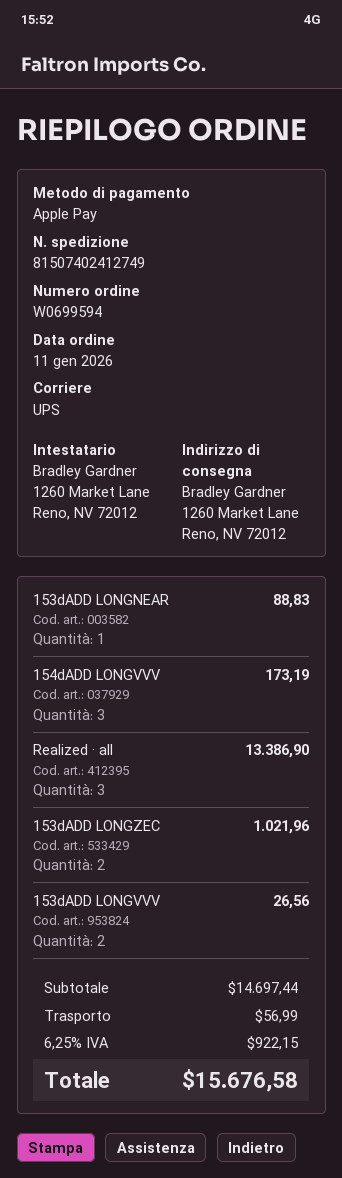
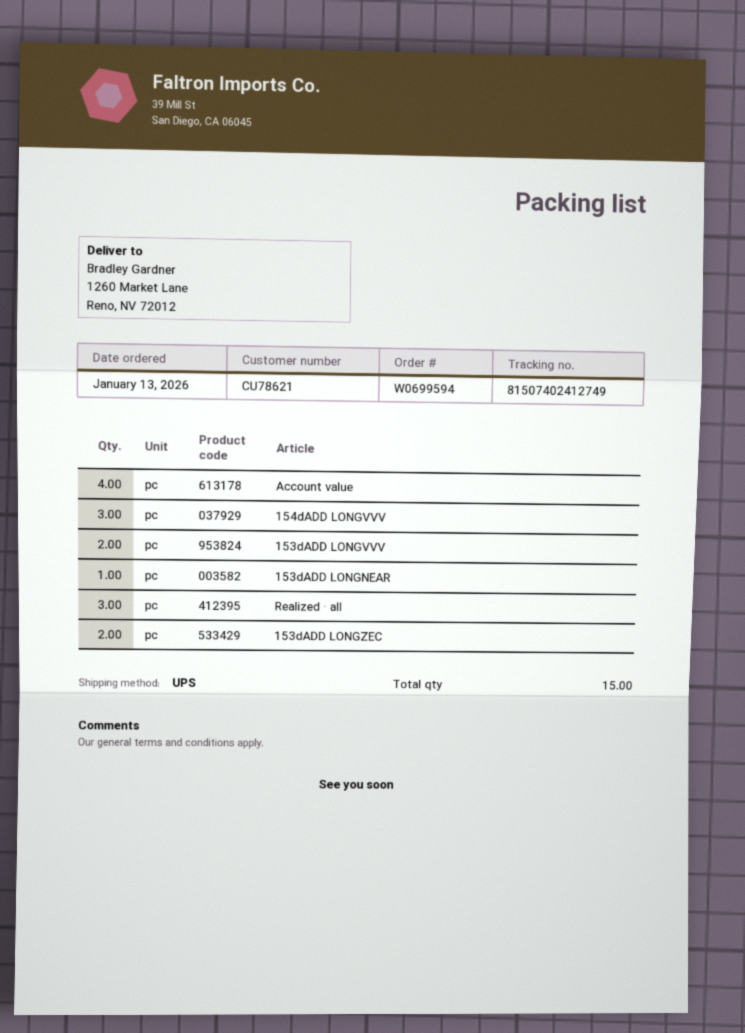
order date: 2026-01-11 -> 2026-01-13
Account value: none -> 4

